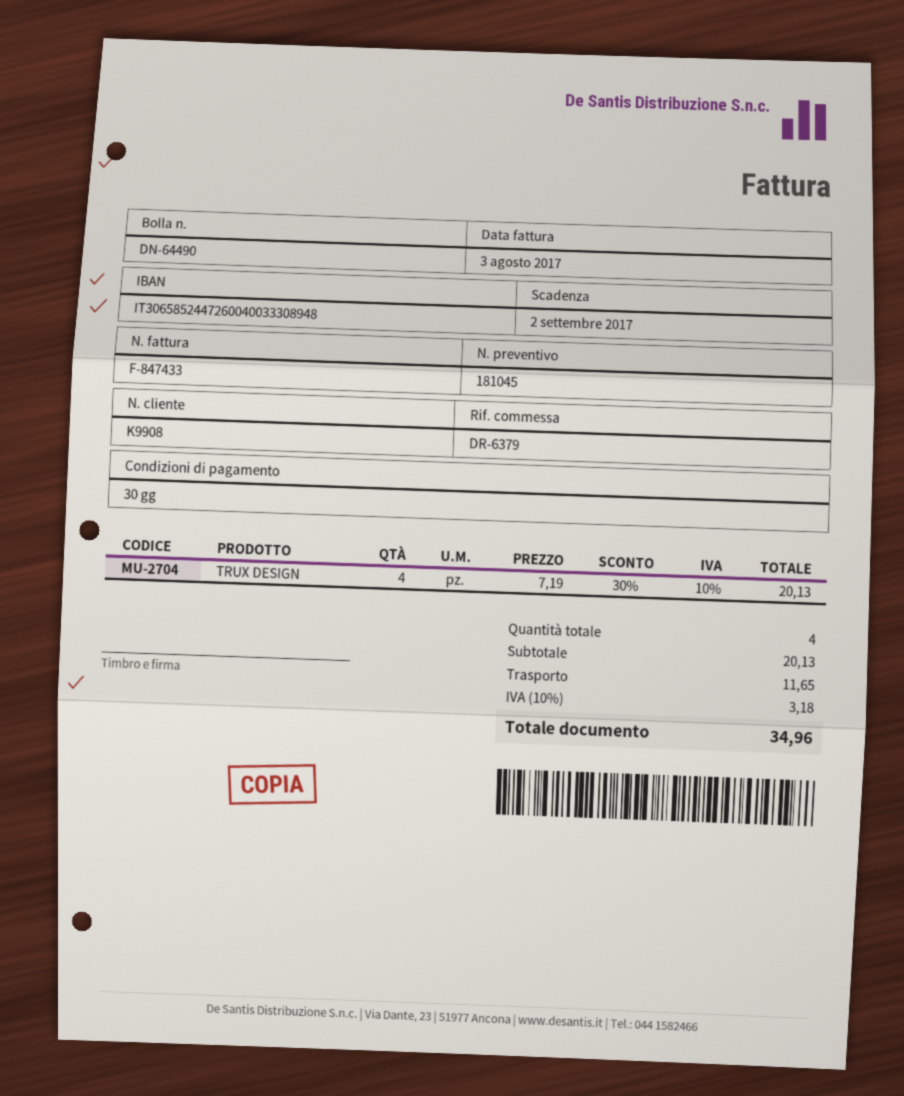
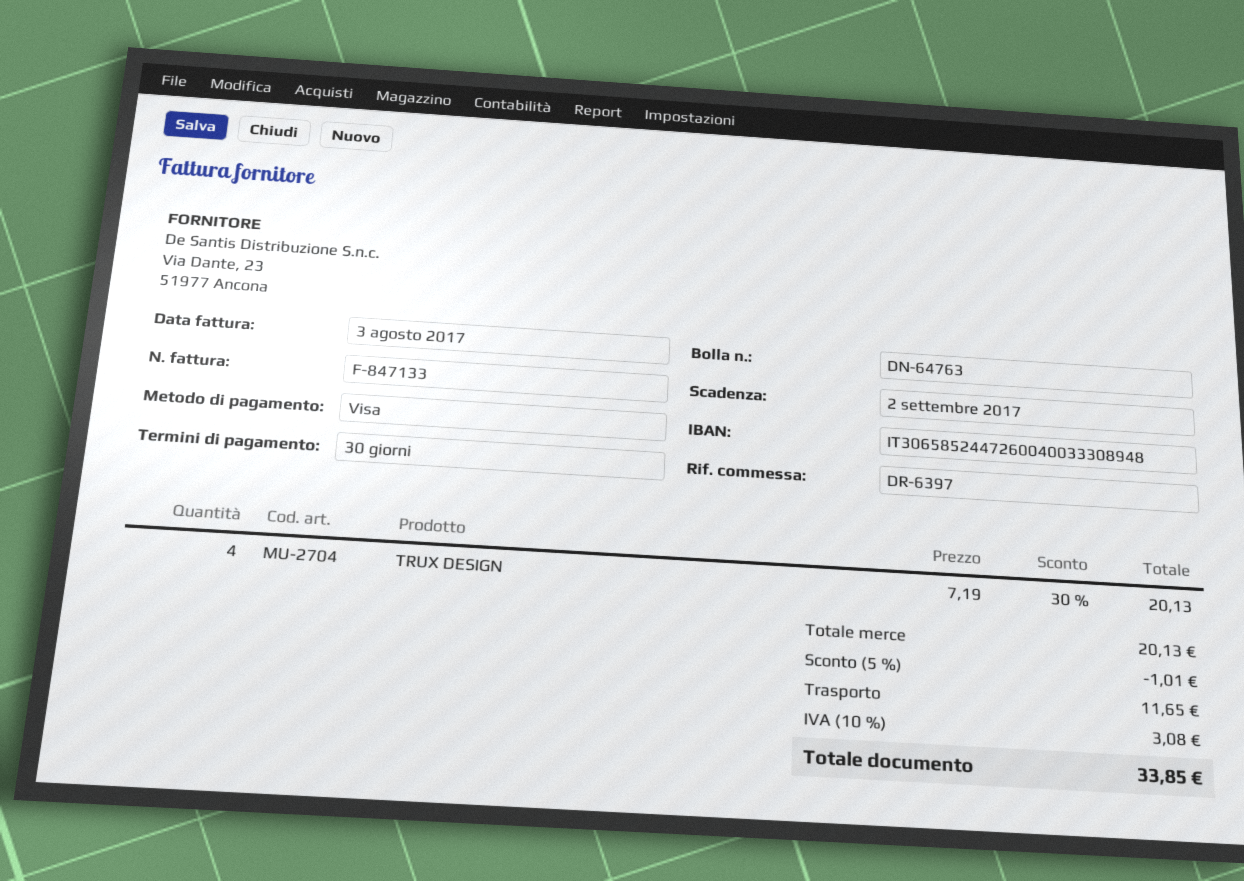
delivery note number: DN-64490 -> DN-64763
invoice number: F-847433 -> F-847133
reference: DR-6379 -> DR-6397
discount: none -> 5% = 1.01
tax: 10% = 3.18 -> 10% = 3.08
total: 34.96 -> 33.85

